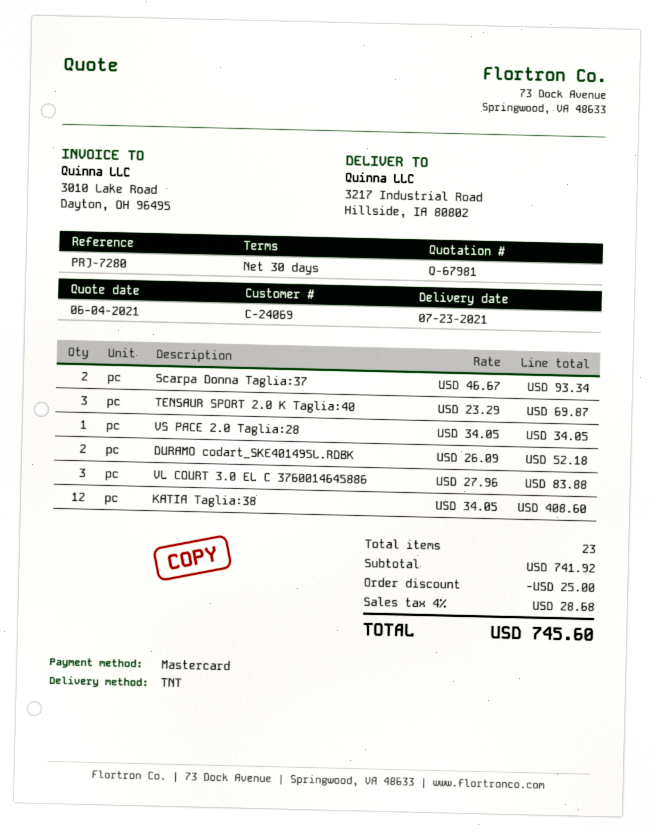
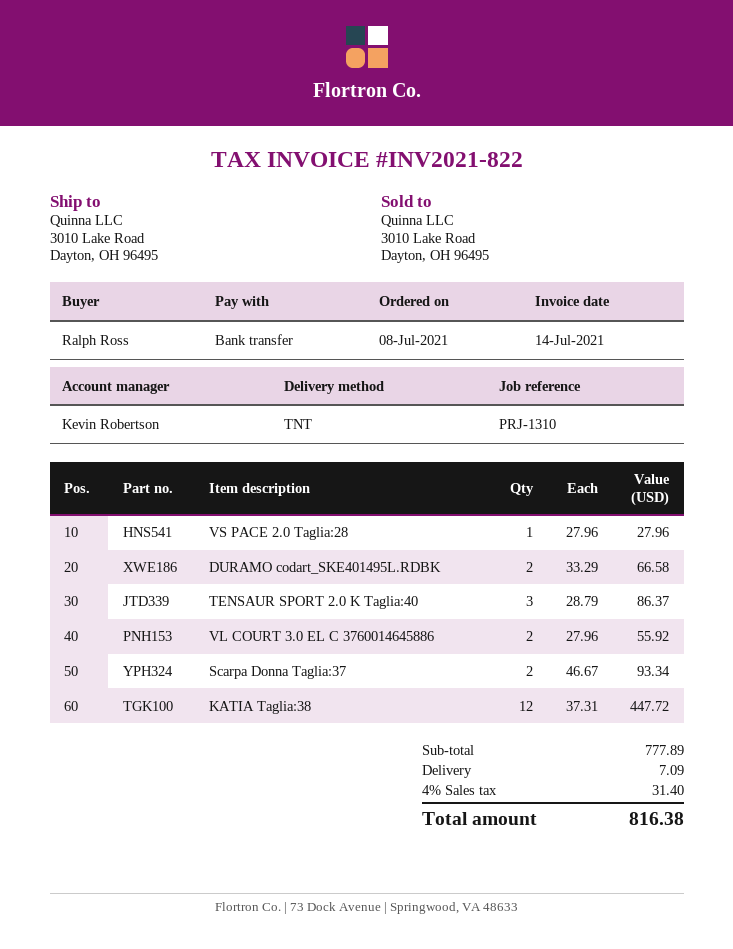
reference: PRJ-7280 -> PRJ-1310
payment method: Mastercard -> bank transfer
ship to: 3217 Industrial Road, Hillside, IA 80802 -> 3010 Lake Road, Dayton, OH 96495
TENSAUR SPORT 2.0 K Taglia:40: 3 x 23.29 = 69.87 -> 3 x 28.79 = 86.37
VS PACE 2.0 Taglia:28: 1 x 34.05 = 34.05 -> 1 x 27.96 = 27.96
DURAMO codart_SKE401495L.RDBK: 2 x 26.09 = 52.18 -> 2 x 33.29 = 66.58
VL COURT 3.0 EL C 3760014645886: 3 x 27.96 = 83.88 -> 2 x 27.96 = 55.92
KATIA Taglia:38: 12 x 34.05 = 408.60 -> 12 x 37.31 = 447.72
subtotal: 741.92 -> 777.89
discount: 25.00 -> none
shipping: none -> 7.09
tax: 4% = 28.68 -> 4% = 31.40
total: 745.60 -> 816.38

